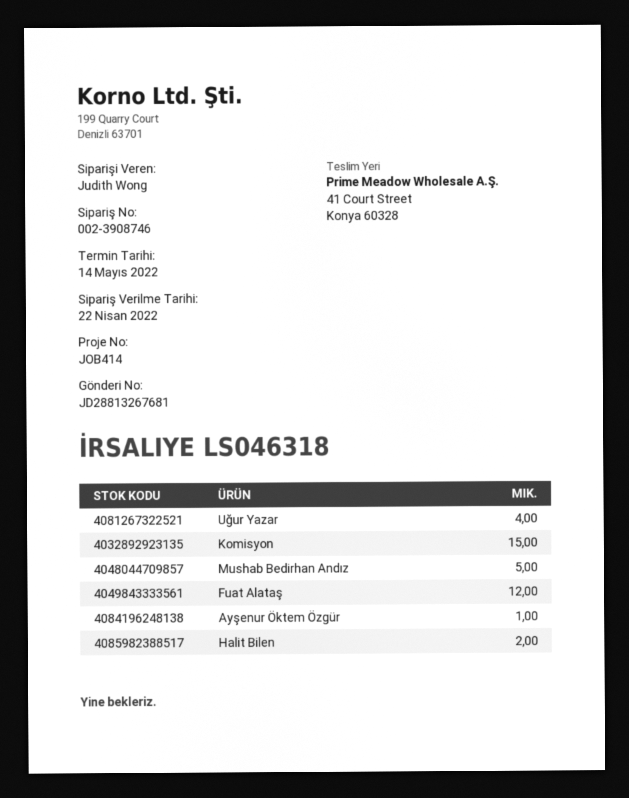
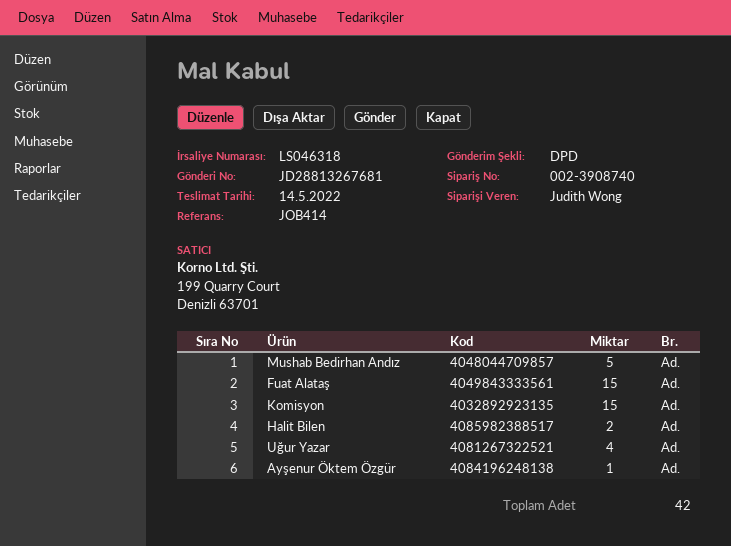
order number: 002-3908746 -> 002-3908740
Fuat Alataş: 12 -> 15

